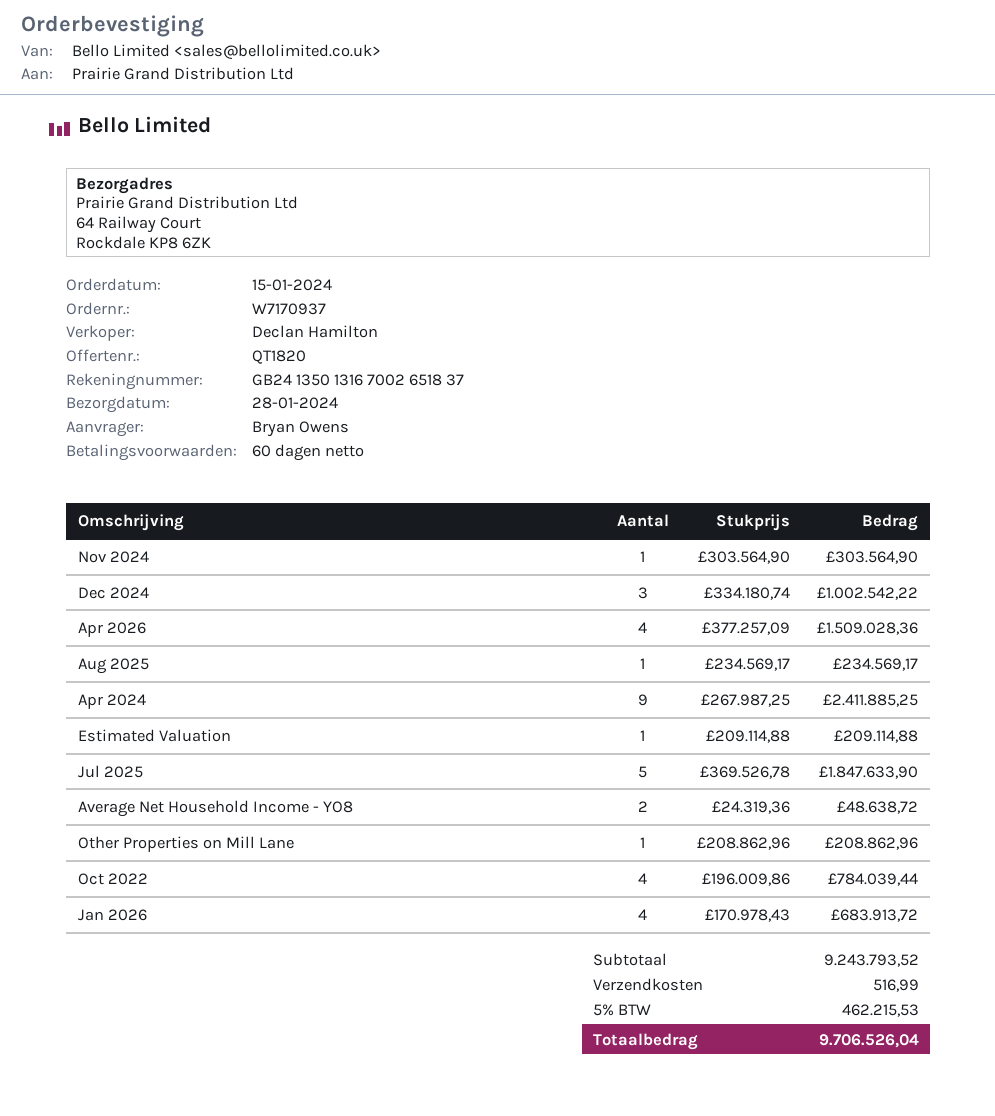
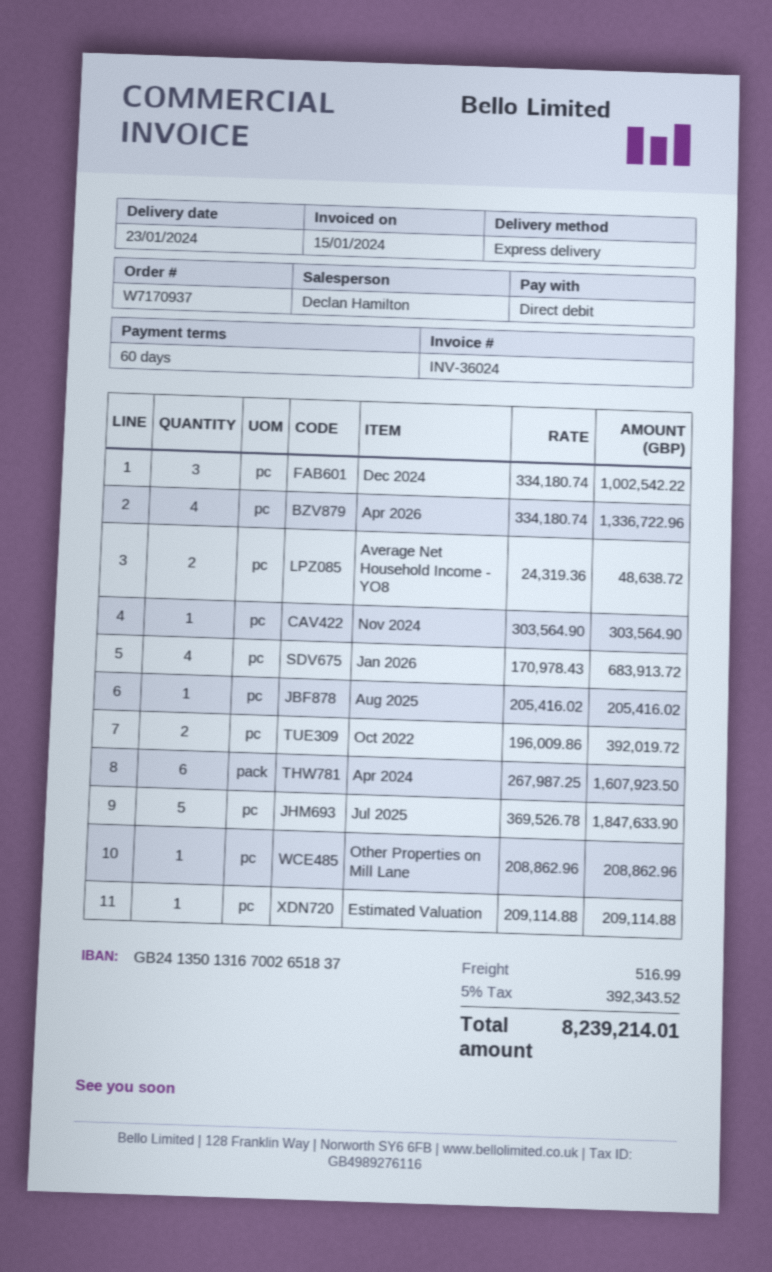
delivery date: 2024-01-28 -> 2024-01-23
Apr 2026: 4 x 377257.09 = 1509028.36 -> 4 x 334180.74 = 1336722.96
Aug 2025: 1 x 234569.17 = 234569.17 -> 1 x 205416.02 = 205416.02
Apr 2024: 9 x 267987.25 = 2411885.25 -> 6 x 267987.25 = 1607923.50
Oct 2022: 4 x 196009.86 = 784039.44 -> 2 x 196009.86 = 392019.72
tax: 5% = 462215.53 -> 5% = 392343.52
total: 9706526.04 -> 8239214.01

